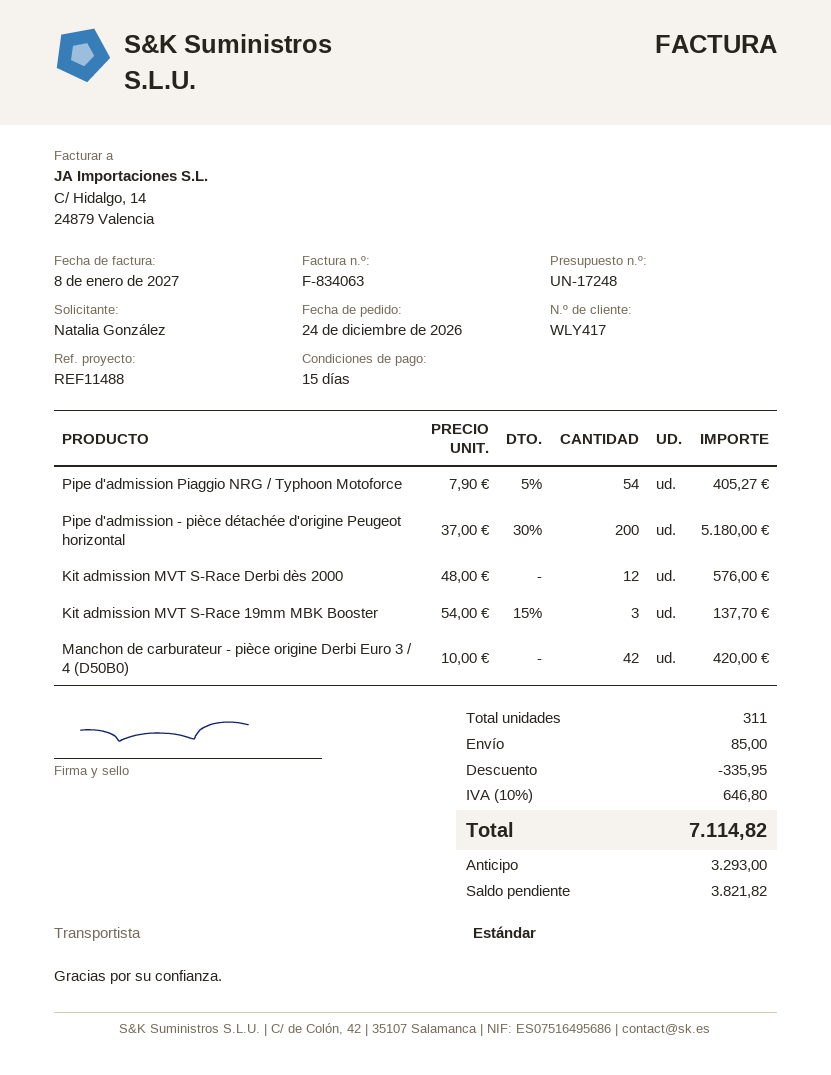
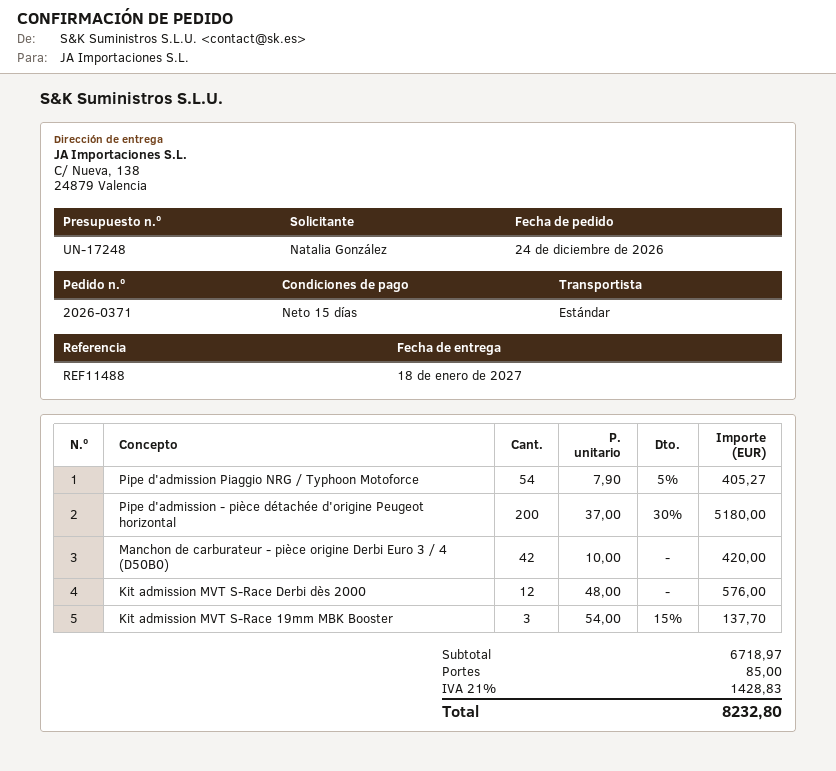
discount: 335.95 -> none
tax: 10% = 646.80 -> 21% = 1428.83
total: 7114.82 -> 8232.80

